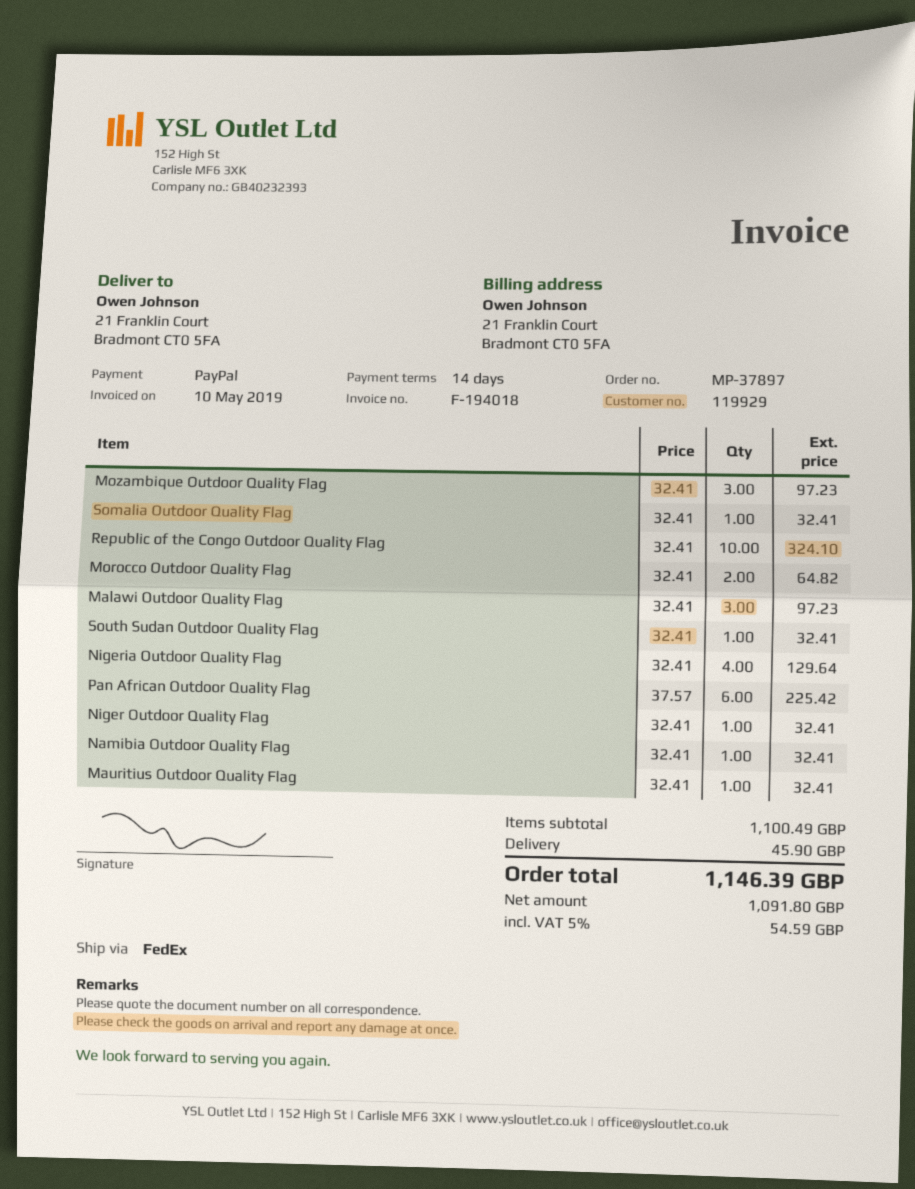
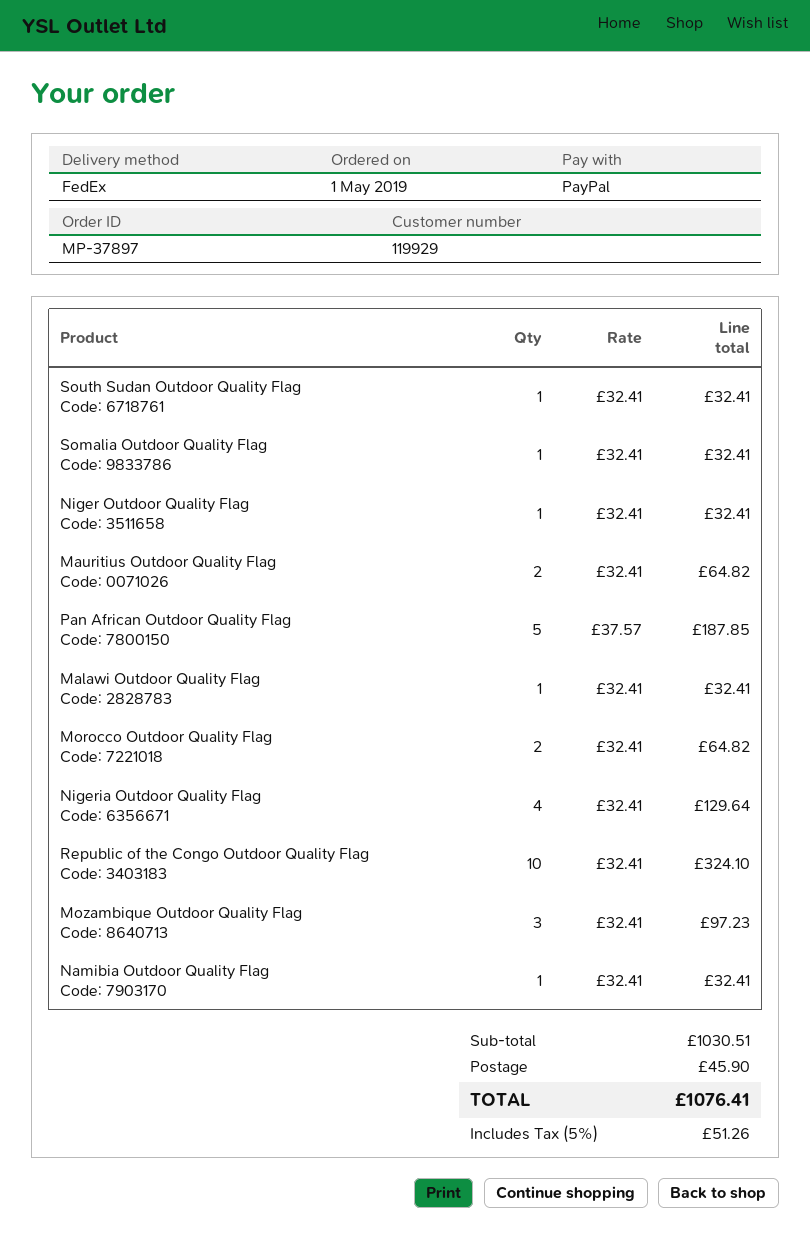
Malawi Outdoor Quality Flag: 3 x 32.41 = 97.23 -> 1 x 32.41 = 32.41
Pan African Outdoor Quality Flag: 6 x 37.57 = 225.42 -> 5 x 37.57 = 187.85
Mauritius Outdoor Quality Flag: 1 x 32.41 = 32.41 -> 2 x 32.41 = 64.82
subtotal: 1100.49 -> 1030.51
tax: 5% = 54.59 -> 5% = 51.26
total: 1146.39 -> 1076.41

